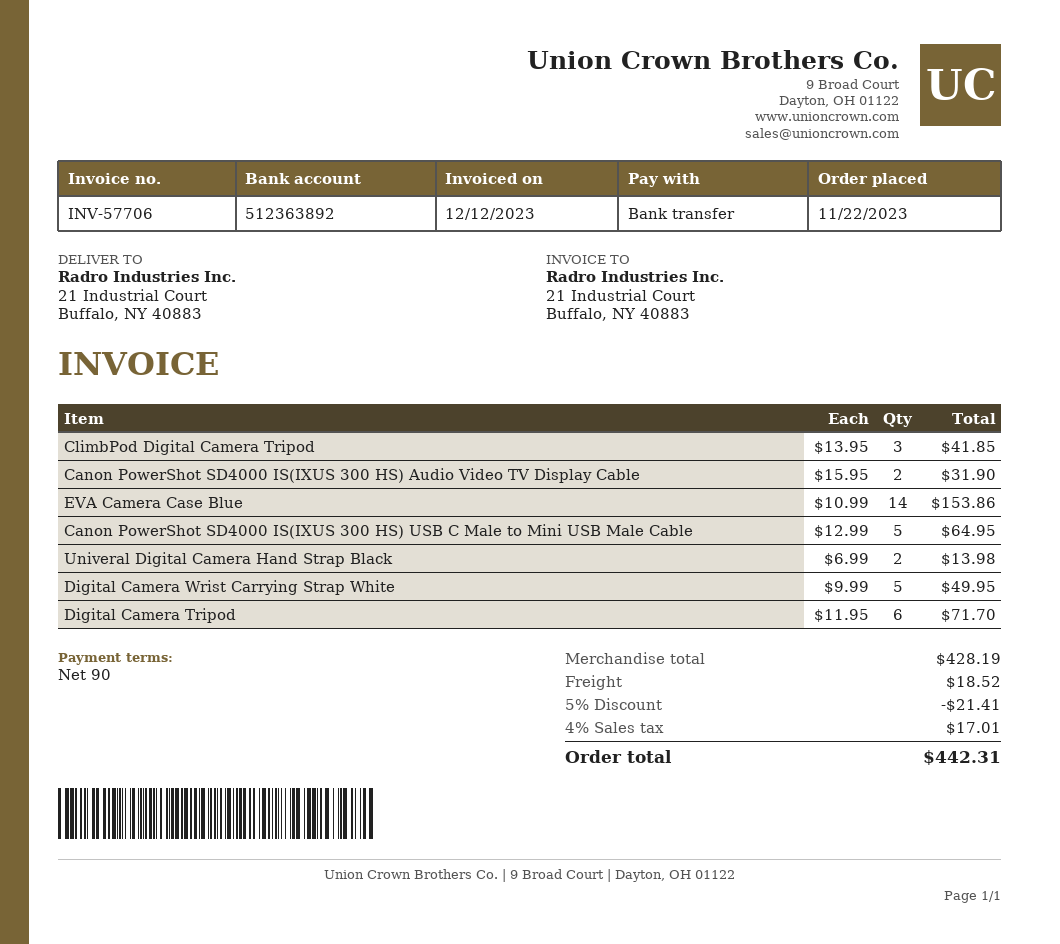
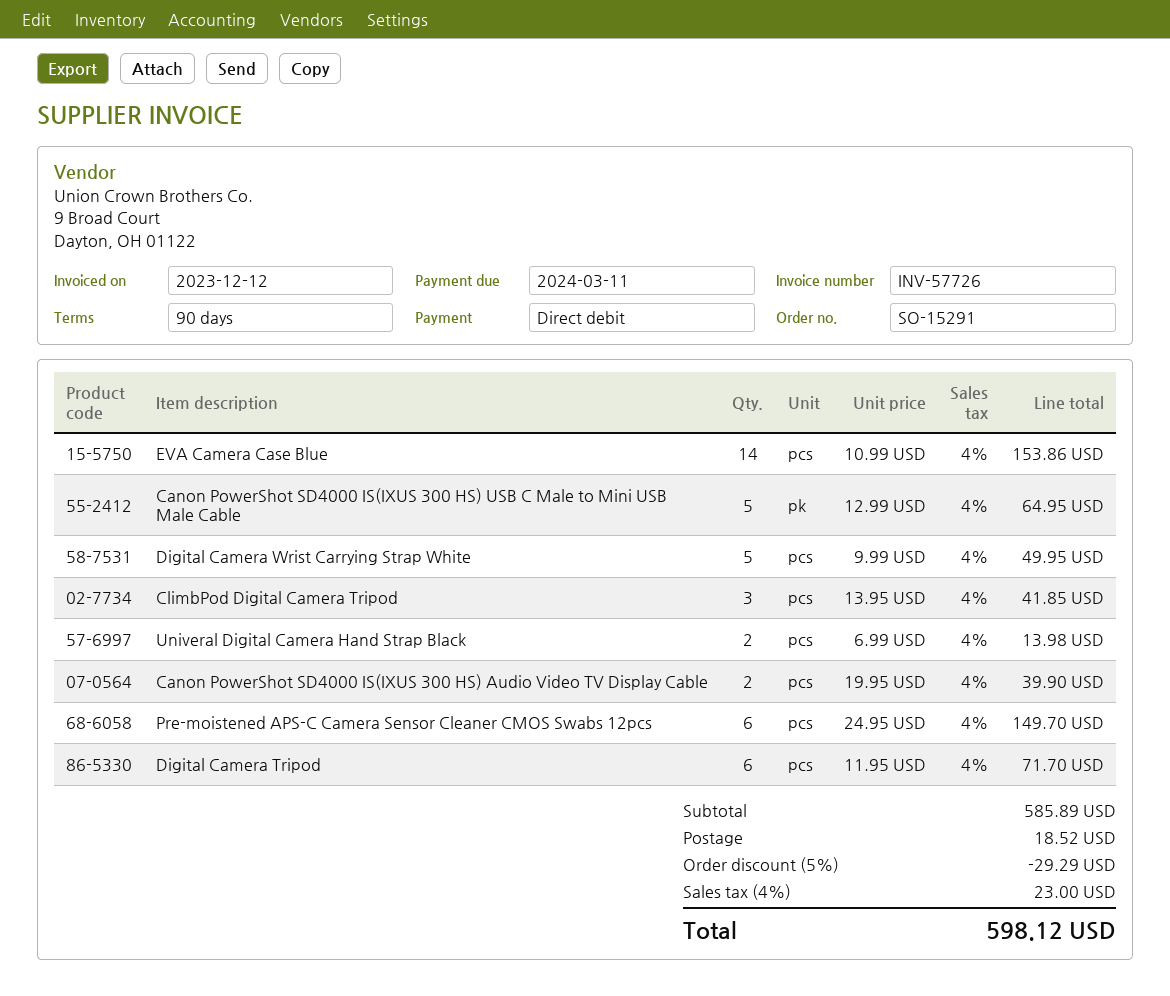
invoice number: INV-57706 -> INV-57726
payment method: bank transfer -> direct debit
Canon PowerShot SD4000 IS(IXUS 300 HS) Audio Video TV Display Cable: 2 x 15.95 = 31.90 -> 2 x 19.95 = 39.90
Pre-moistened APS-C Camera Sensor Cleaner CMOS Swabs 12pcs: none -> 6 x 24.95 = 149.70
subtotal: 428.19 -> 585.89
discount: 5% = 21.41 -> 5% = 29.29
tax: 4% = 17.01 -> 4% = 23.00
total: 442.31 -> 598.12

